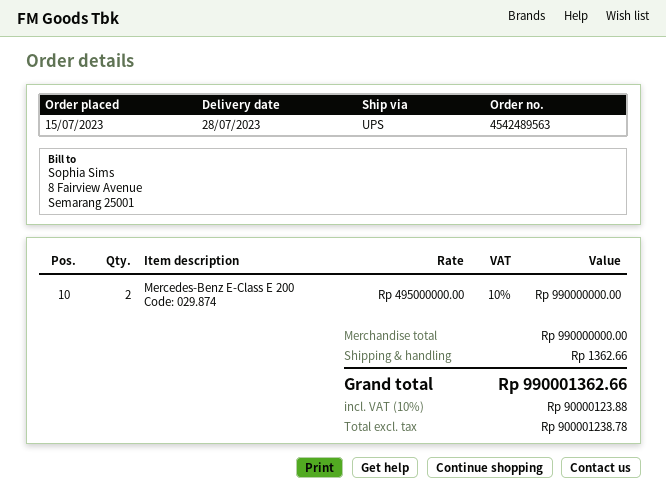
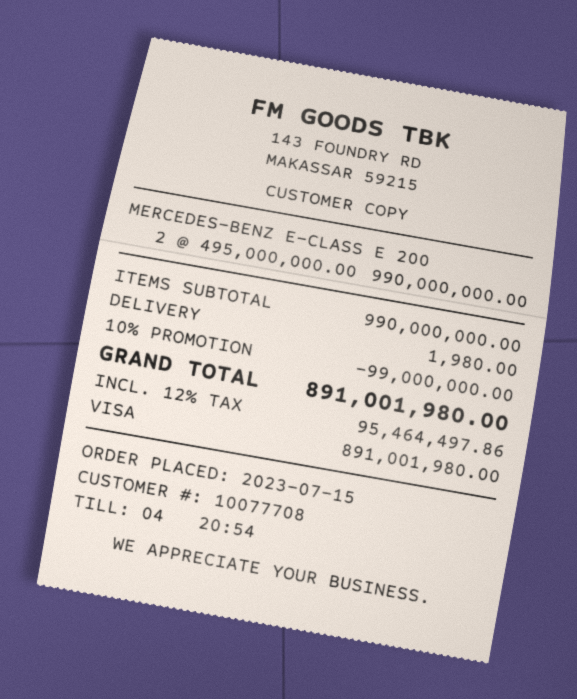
discount: none -> 10% = 99000000.00
shipping: 1362.66 -> 1980.00
tax: 10% = 90000123.88 -> 12% = 95464497.86
total: 990001362.66 -> 891001980.00

